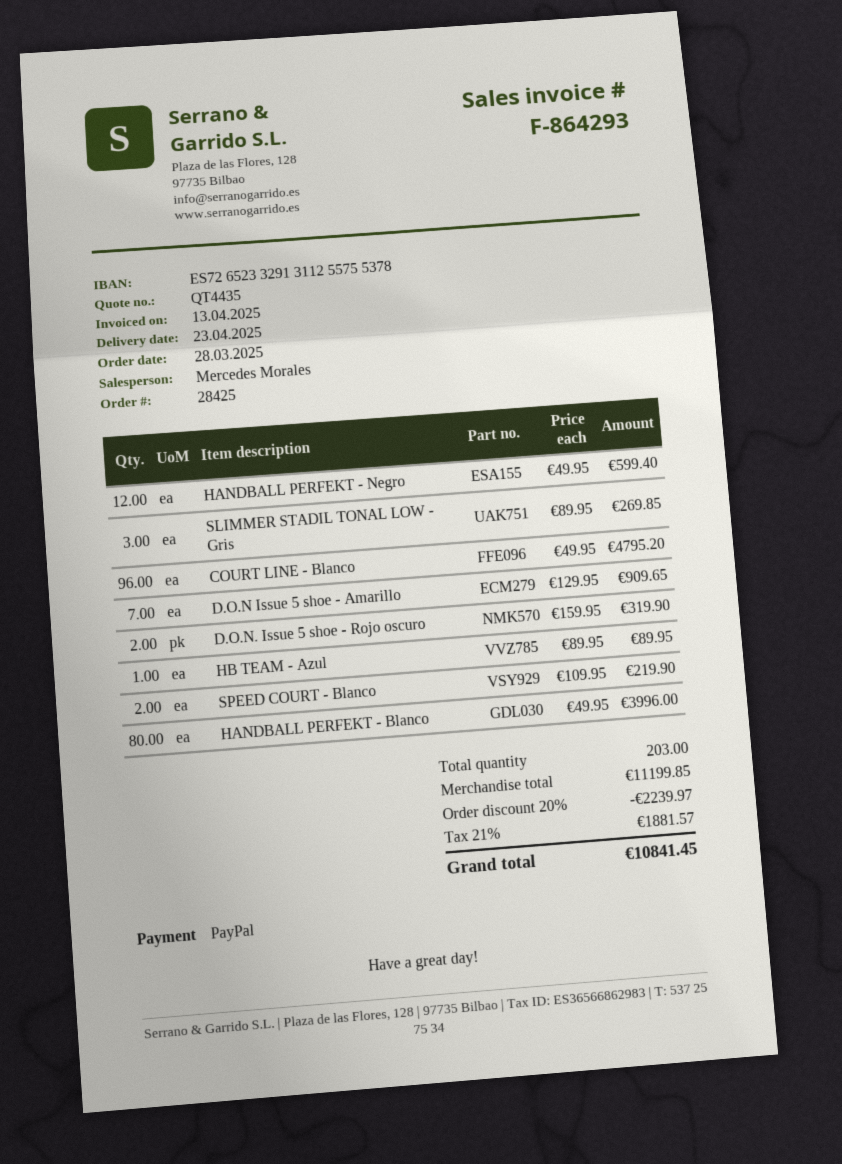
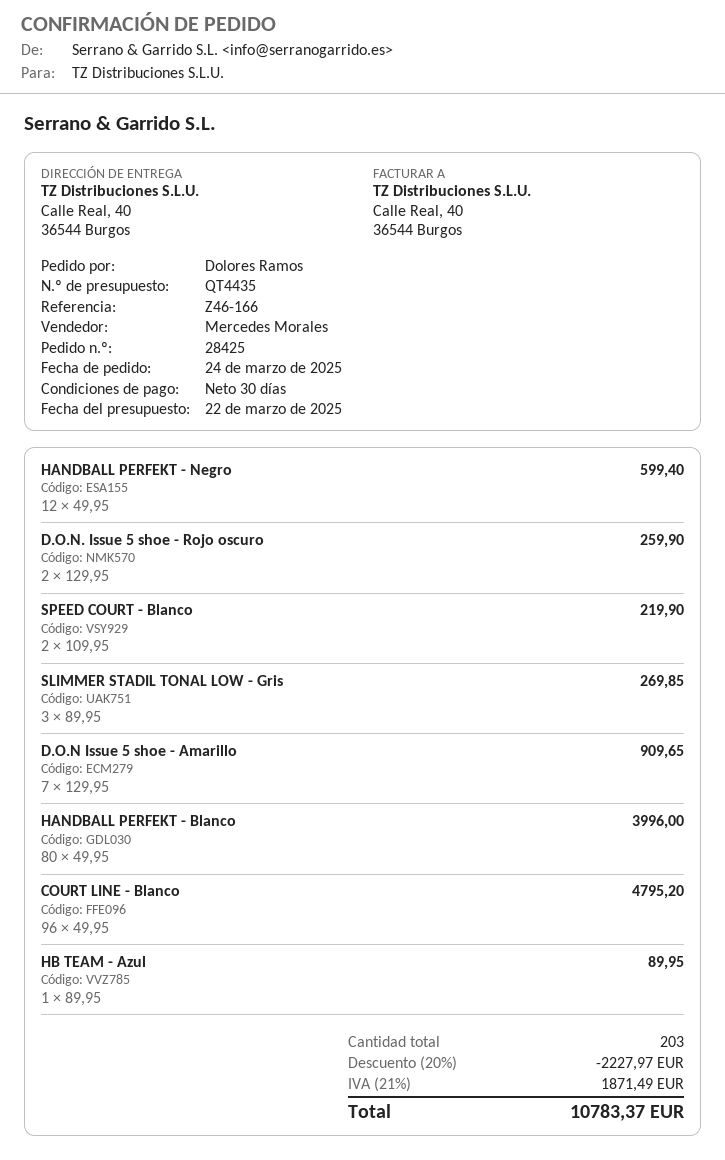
order date: 2025-03-28 -> 2025-03-24
D.O.N. Issue 5 shoe - Rojo oscuro: 2 x 159.95 = 319.90 -> 2 x 129.95 = 259.90
discount: 20% = 2239.97 -> 20% = 2227.97
tax: 21% = 1881.57 -> 21% = 1871.49
total: 10841.45 -> 10783.37

